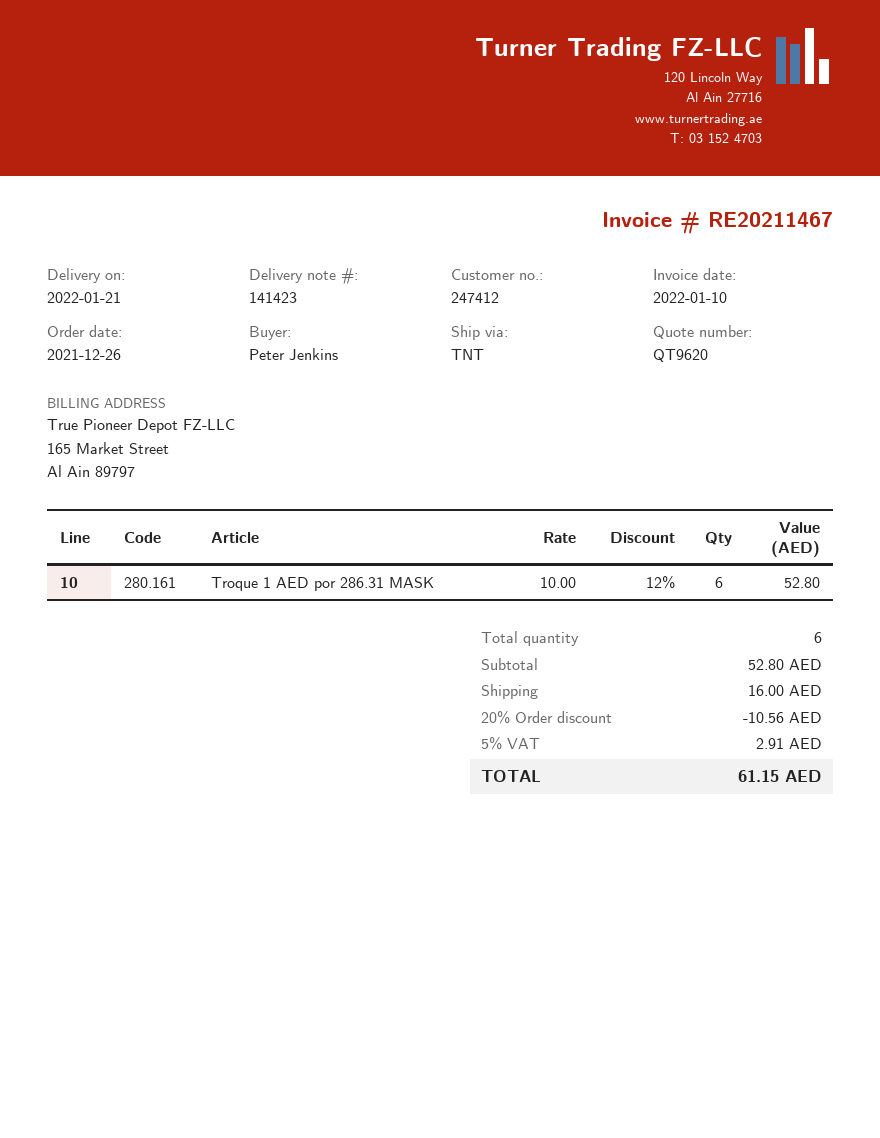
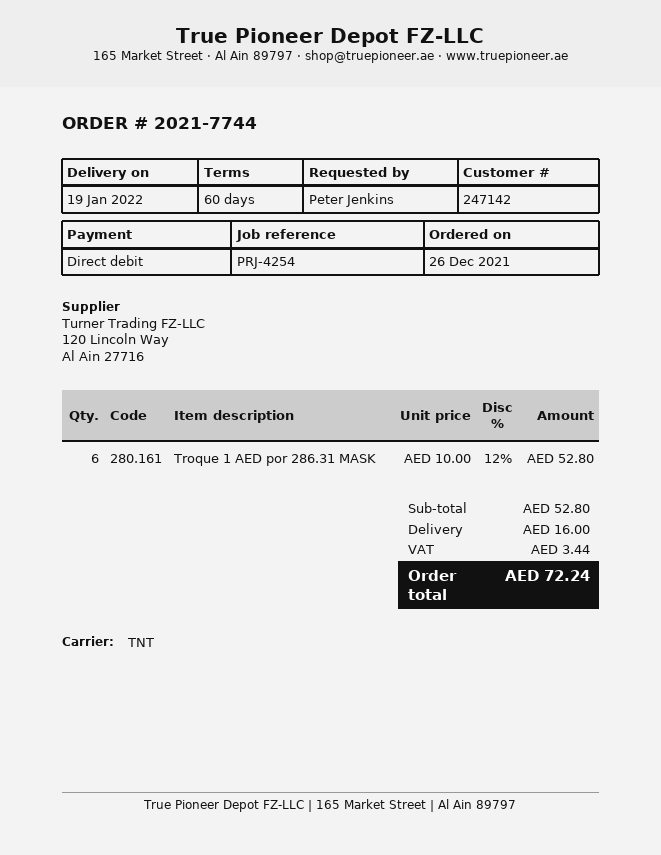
delivery date: 2022-01-21 -> 2022-01-19
customer number: 247412 -> 247142
discount: 20% = 10.56 -> none
tax: 2.91 -> 3.44
total: 61.15 -> 72.24

